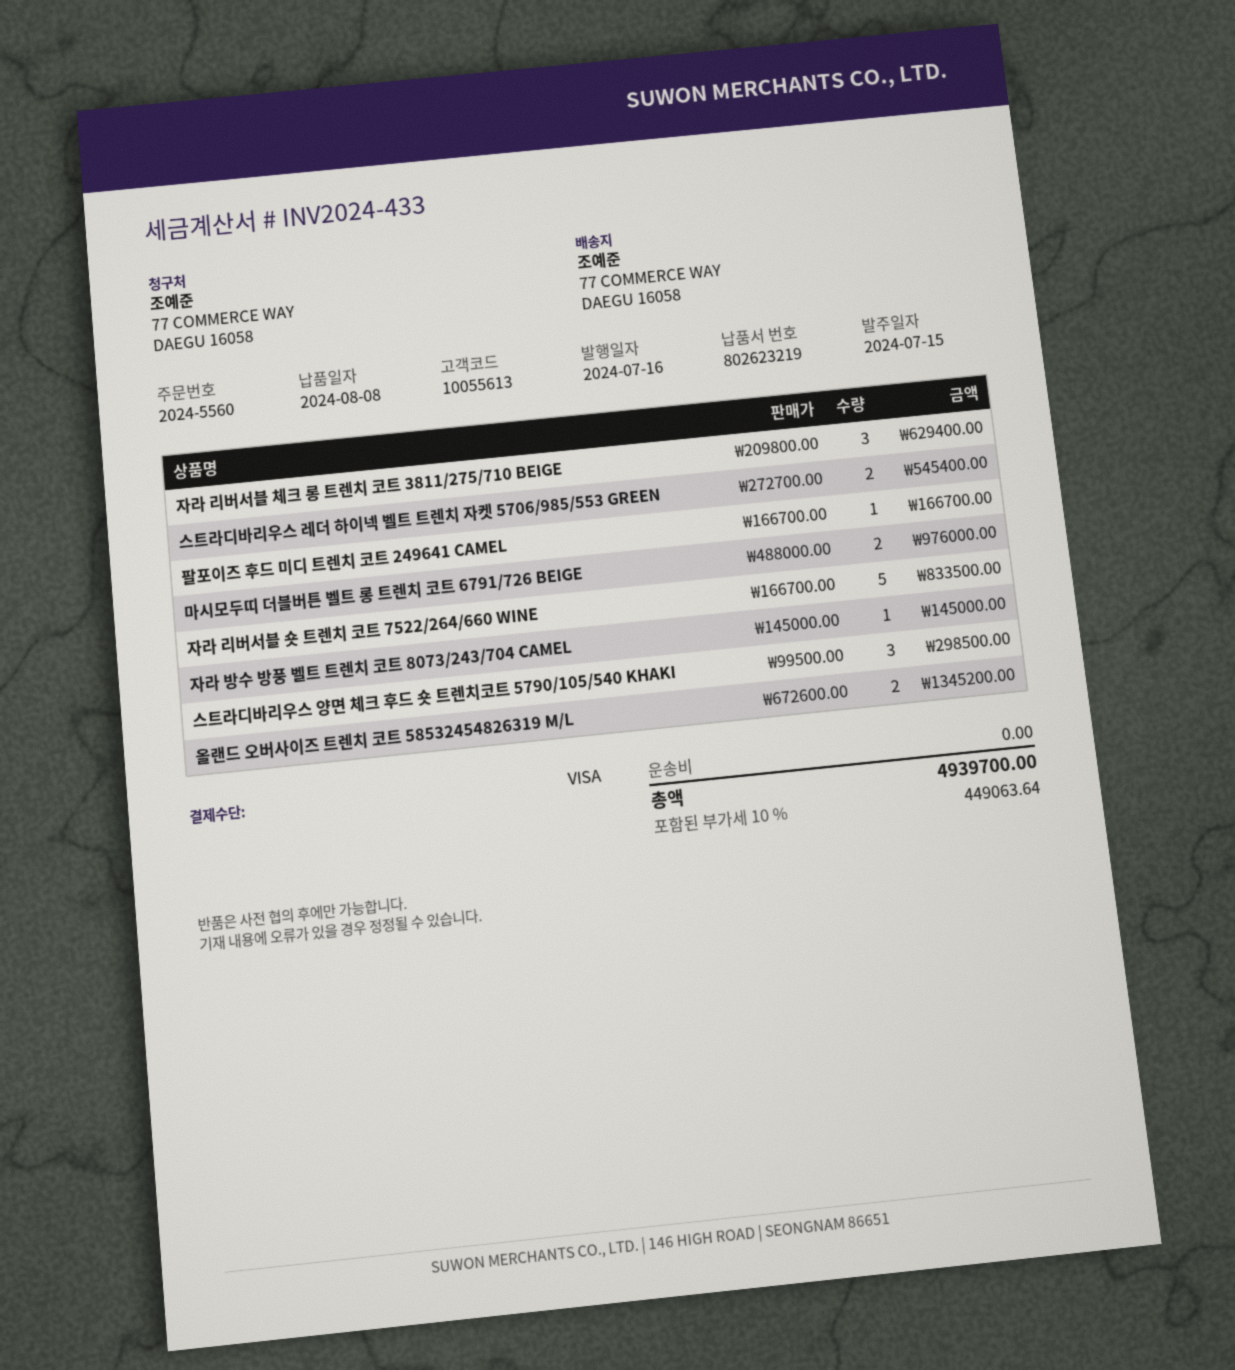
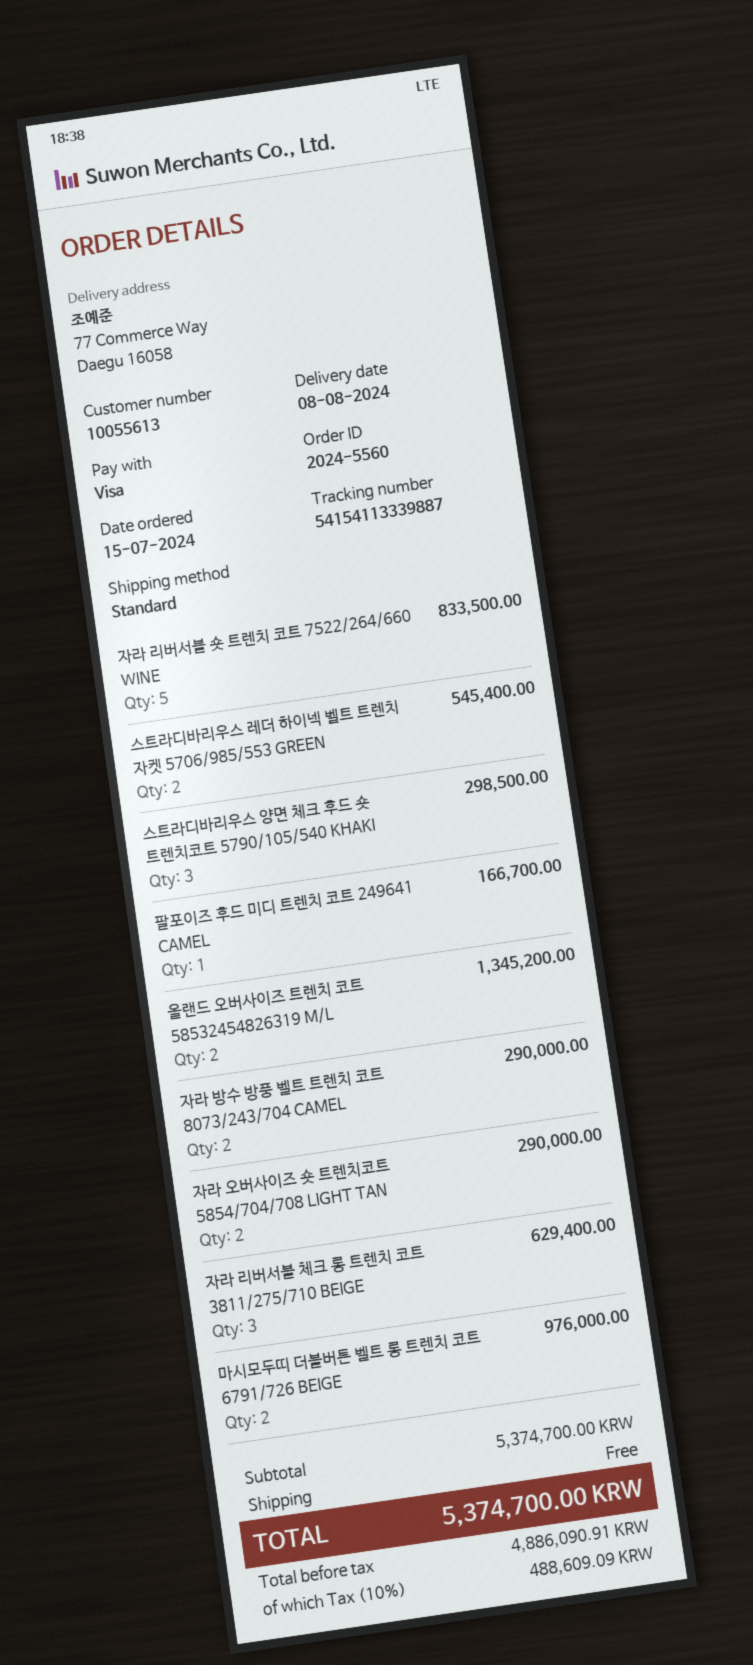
자라 방수 방풍 벨트 트렌치 코트 8073/243/704 CAMEL: 1 for 145000.00 -> 2 for 290000.00
자라 오버사이즈 숏 트렌치코트 5854/704/708 LIGHT TAN: none -> 2 for 290000.00
tax: 10% = 449063.64 -> 10% = 488609.09
total: 4939700.00 -> 5374700.00

